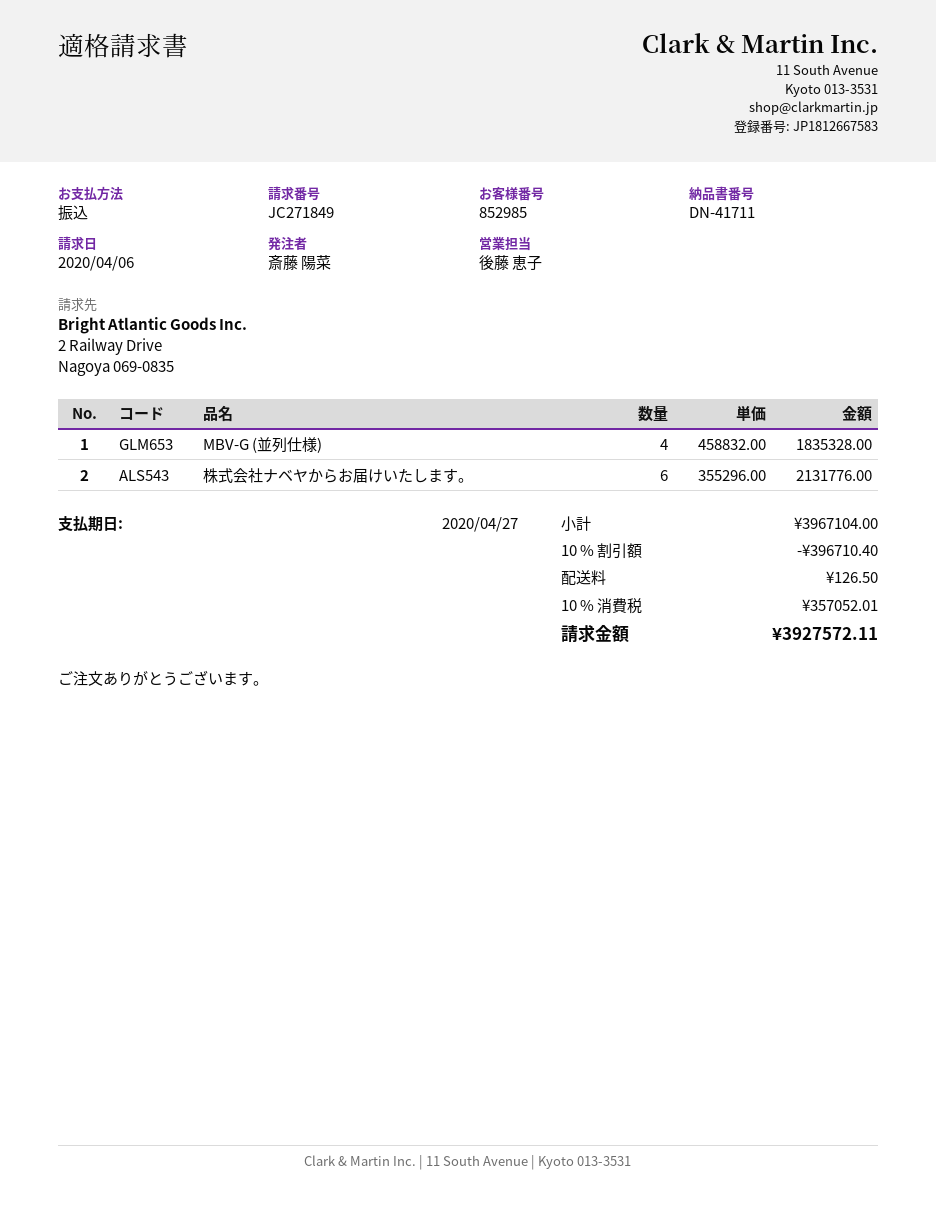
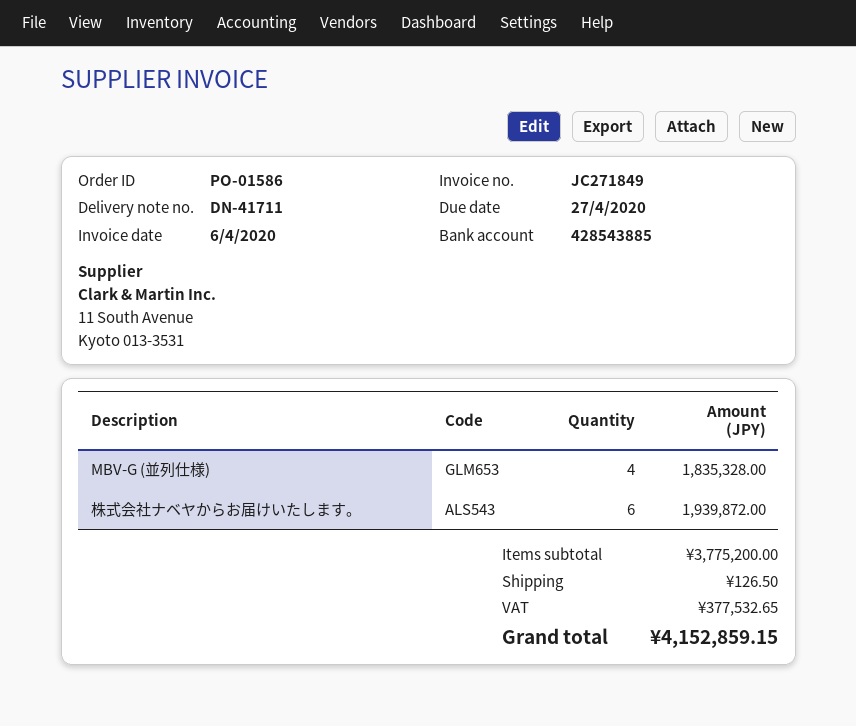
株式会社ナベヤからお届けいたします。: 6 for 2131776.00 -> 6 for 1939872.00
subtotal: 3967104.00 -> 3775200.00
discount: 10% = 396710.40 -> none
tax: 357052.01 -> 377532.65
total: 3927572.11 -> 4152859.15

